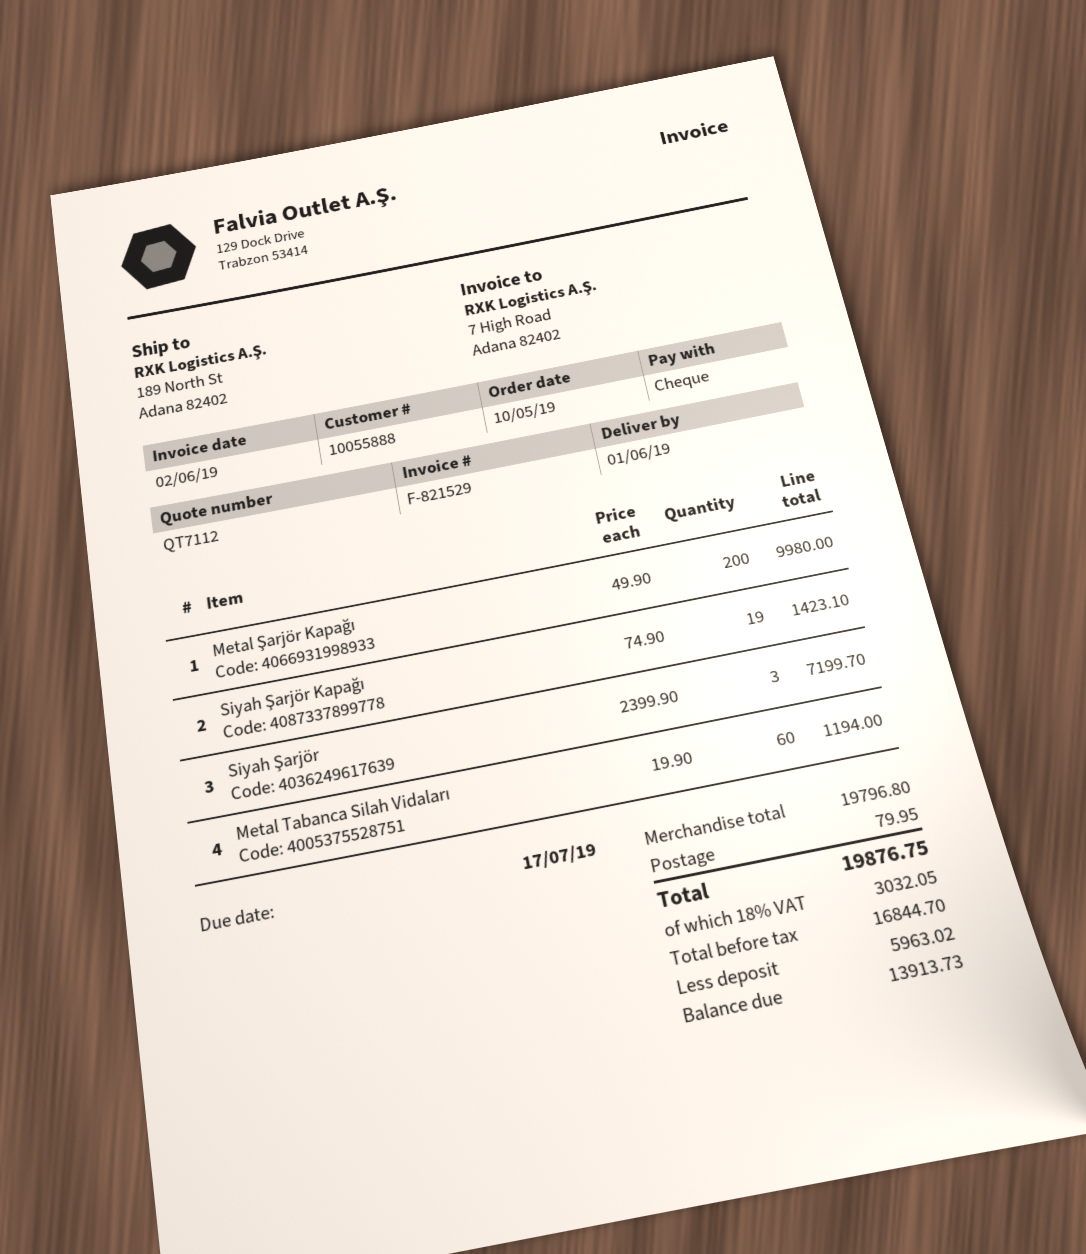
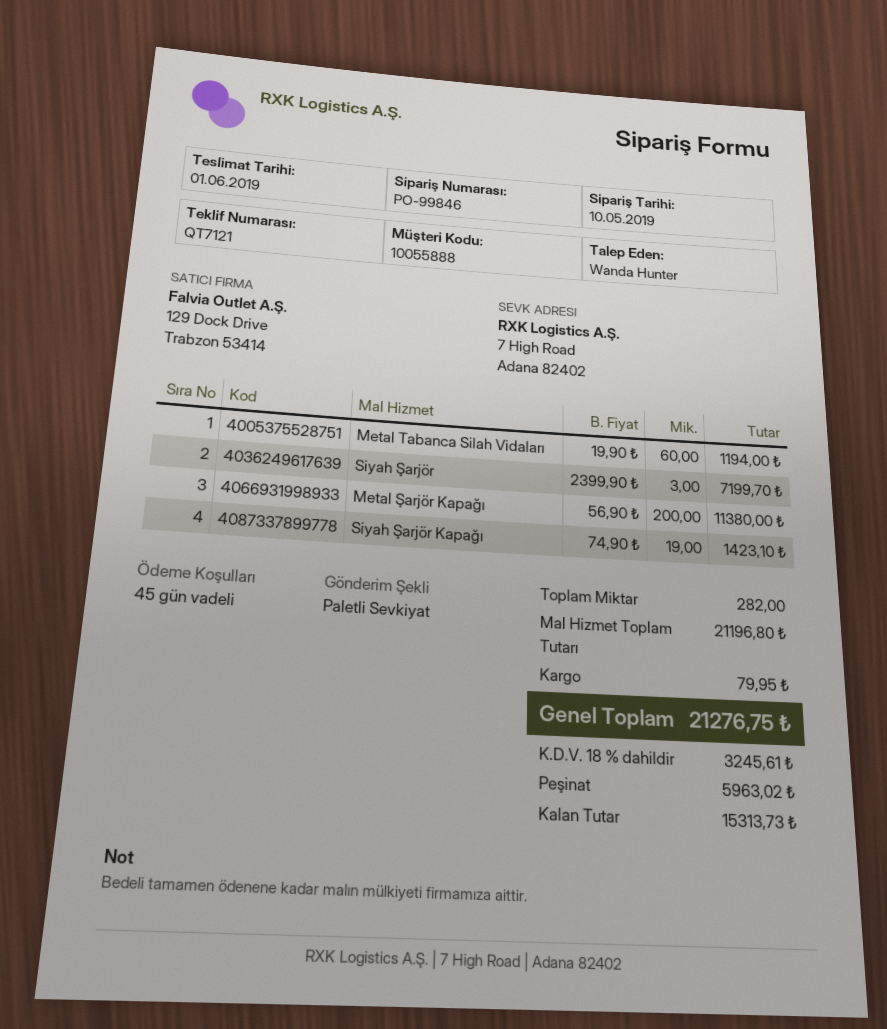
quote number: QT7112 -> QT7121
ship to: 189 North St, Adana 82402 -> 7 High Road, Adana 82402
Metal Şarjör Kapağı: 200 x 49.90 = 9980.00 -> 200 x 56.90 = 11380.00
subtotal: 19796.80 -> 21196.80
tax: 18% = 3032.05 -> 18% = 3245.61
total: 19876.75 -> 21276.75
balance: 13913.73 -> 15313.73

